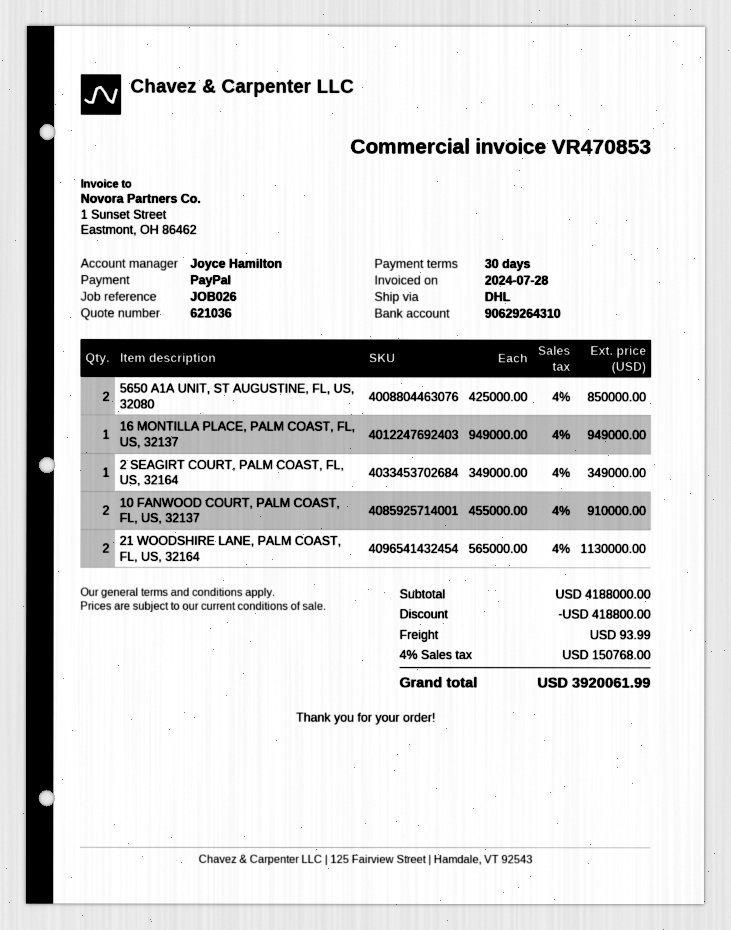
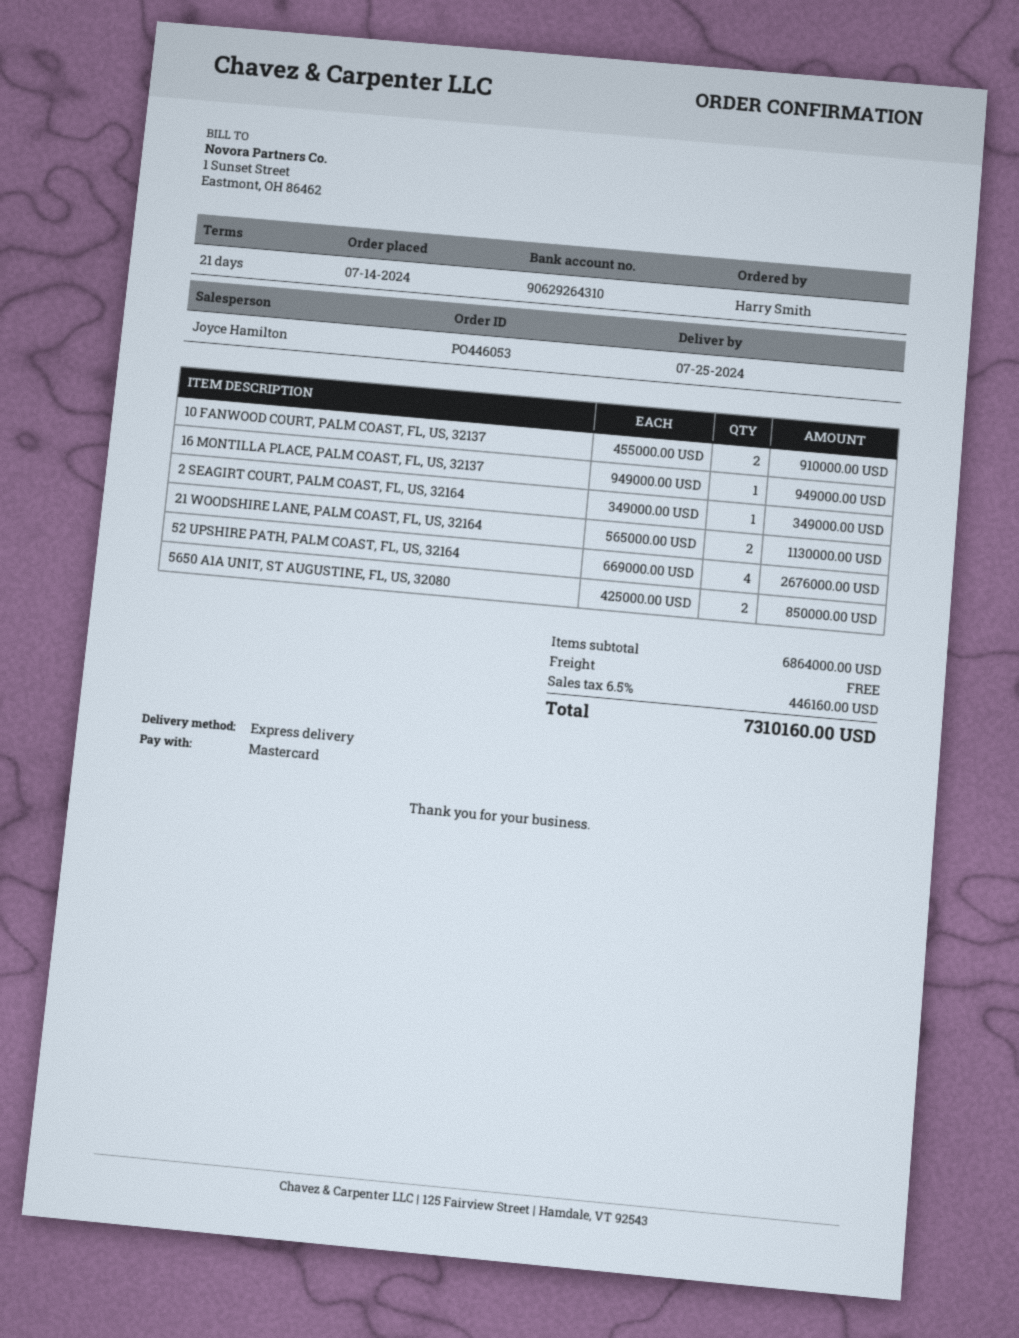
payment terms: 30 days -> 21 days
payment method: PayPal -> Mastercard
shipping method: DHL -> express
52 UPSHIRE PATH, PALM COAST, FL, US, 32164: none -> 4 x 669000.00 = 2676000.00
subtotal: 4188000.00 -> 6864000.00
discount: 418800.00 -> none
shipping: 93.99 -> 0.00
tax: 4% = 150768.00 -> 6.5% = 446160.00
total: 3920061.99 -> 7310160.00

